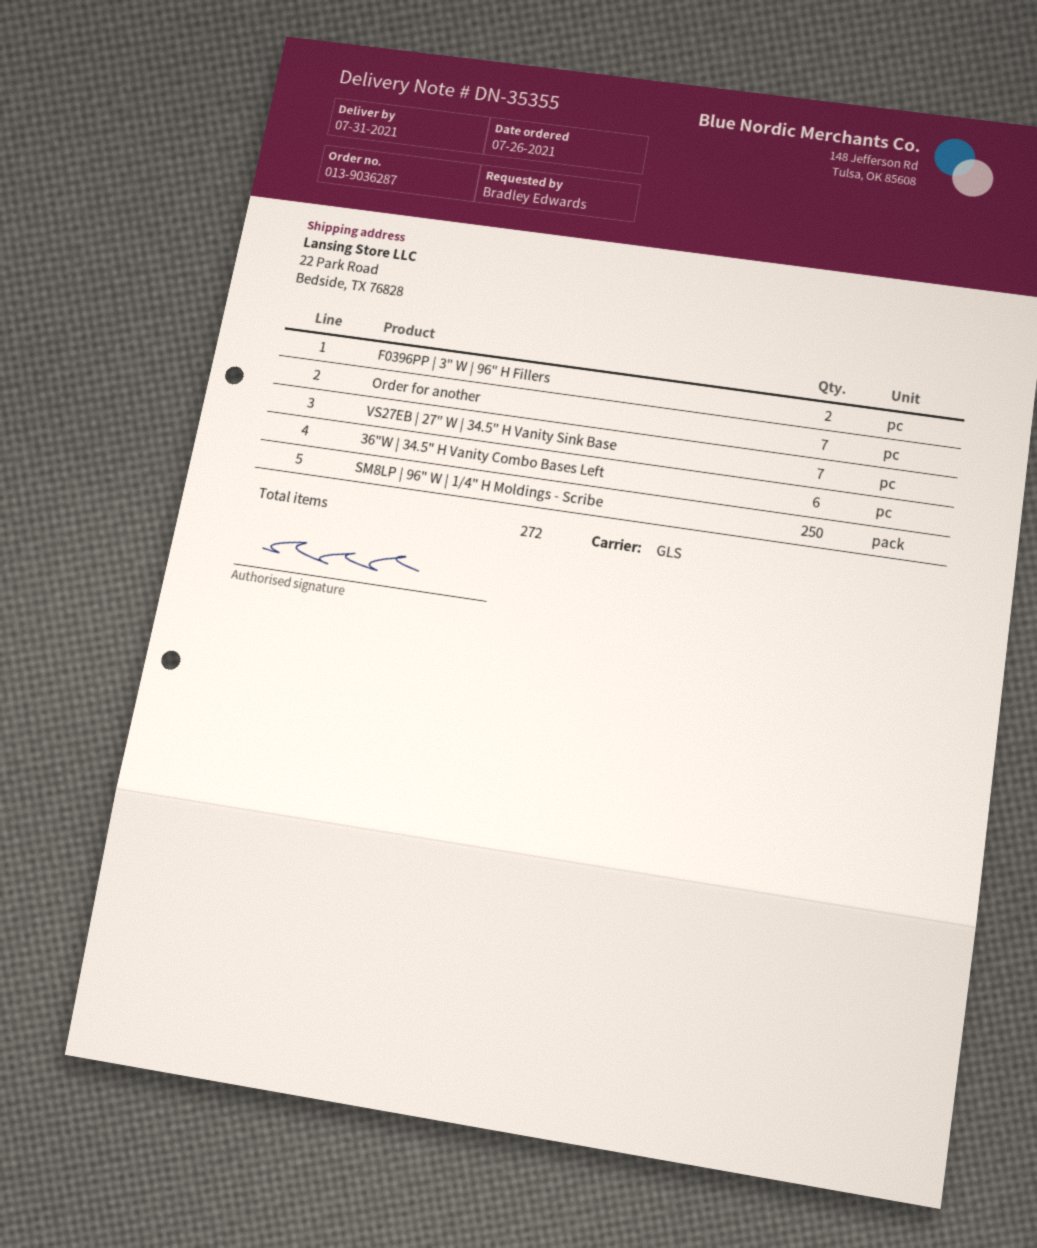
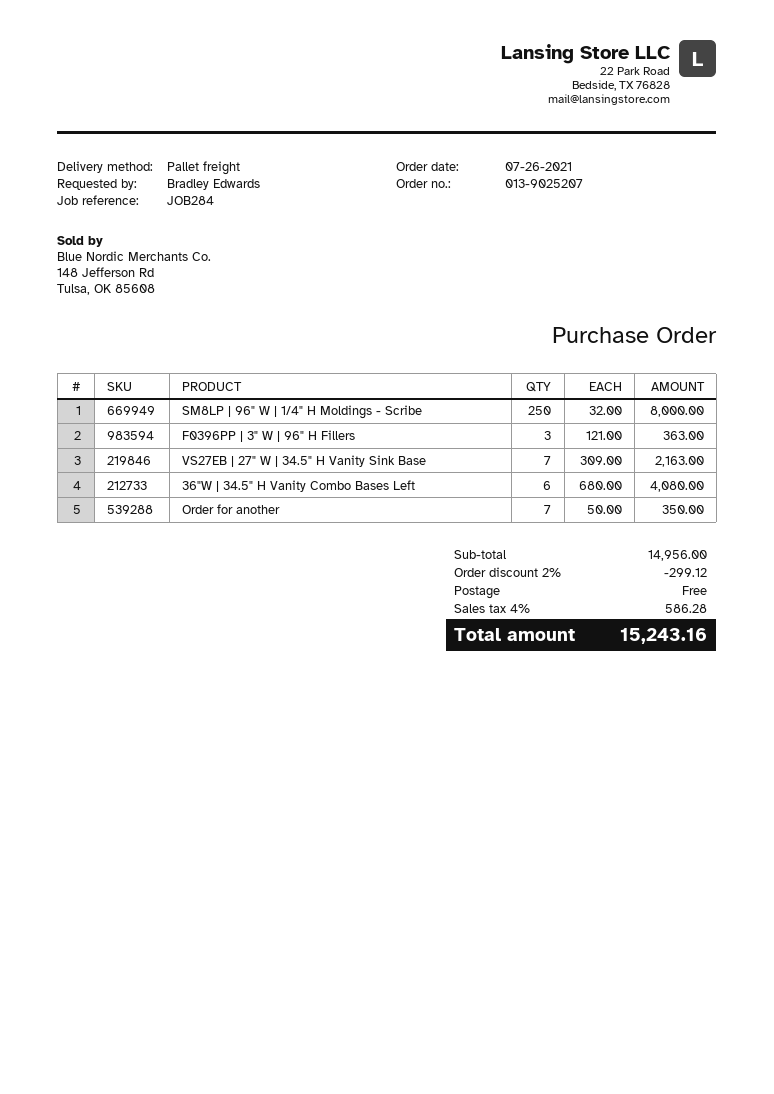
order number: 013-9036287 -> 013-9025207
shipping method: GLS -> pallet freight
F0396PP | 3" W | 96" H Fillers: 2 -> 3

